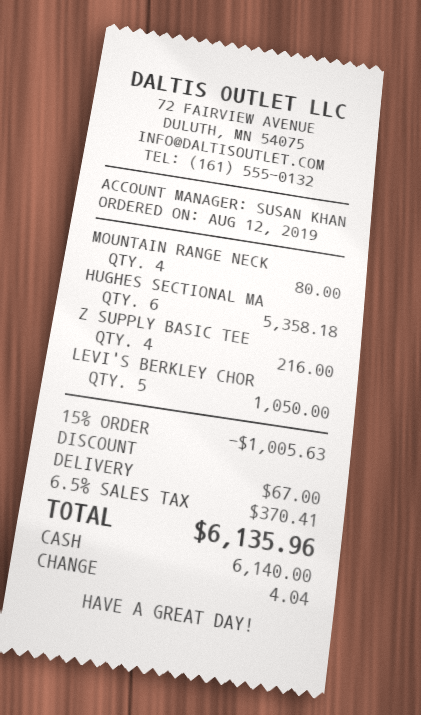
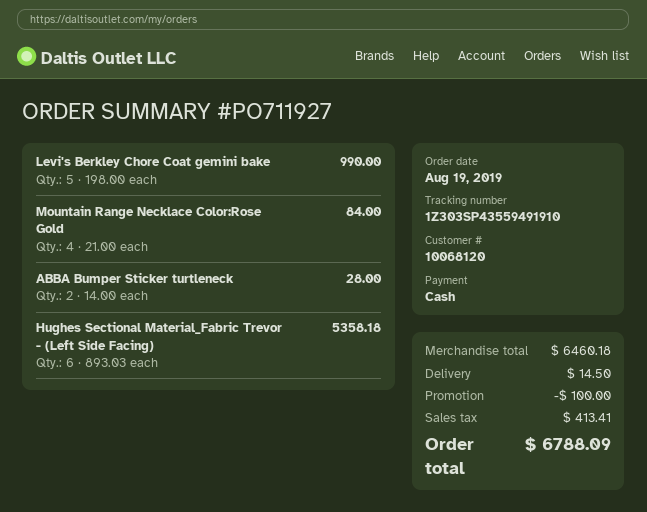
order date: 2019-08-12 -> 2019-08-19
MOUNTAIN RANGE NECK: 4 for 80.00 -> 4 for 84.00
Z SUPPLY BASIC TEE: 4 for 216.00 -> none
LEVI'S BERKLEY CHOR: 5 for 1050.00 -> 5 for 990.00
ABBA Bumper Sticker turtleneck: none -> 2 for 28.00
discount: 1005.63 -> 100.00
shipping: 67.00 -> 14.50
tax: 370.41 -> 413.41
total: 6135.96 -> 6788.09

